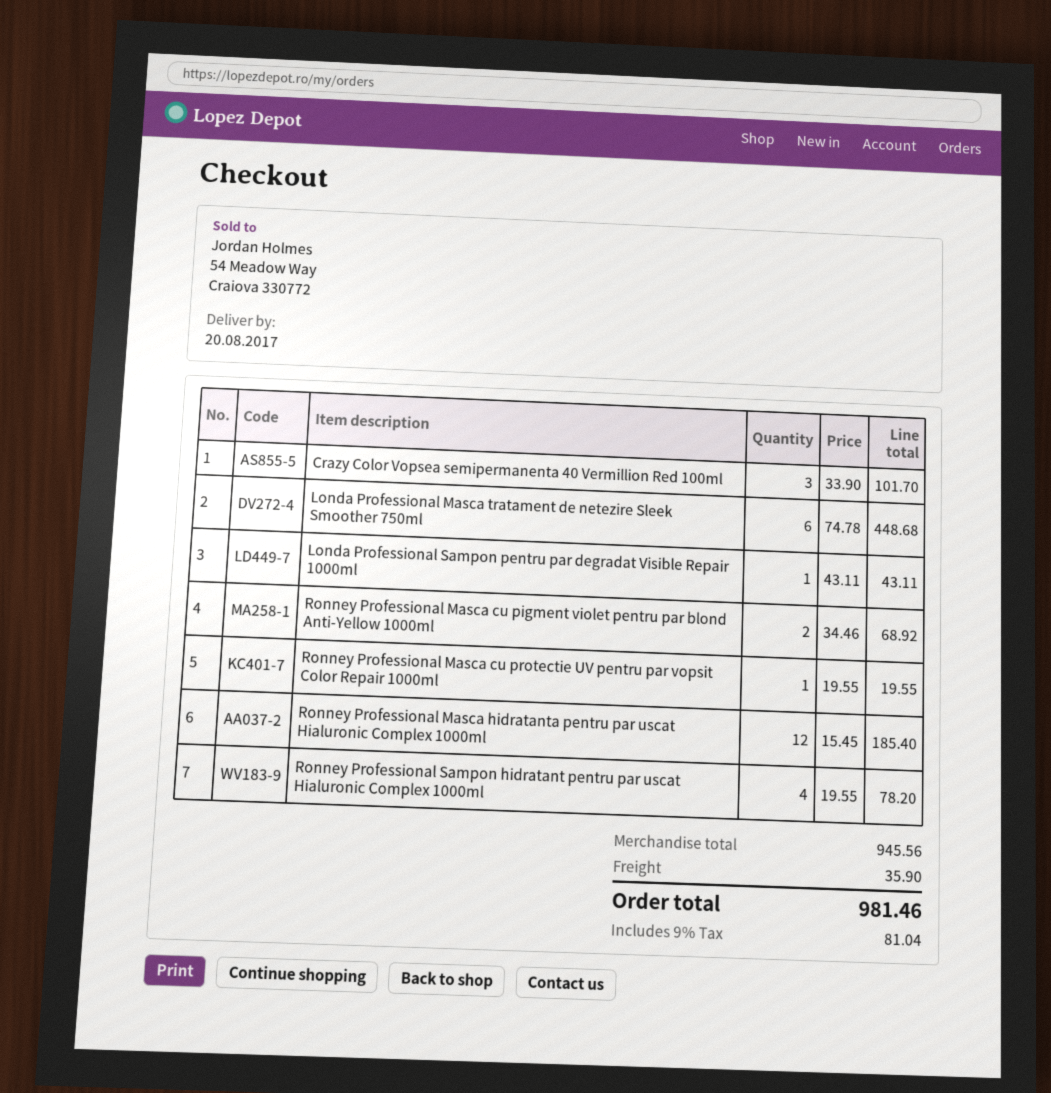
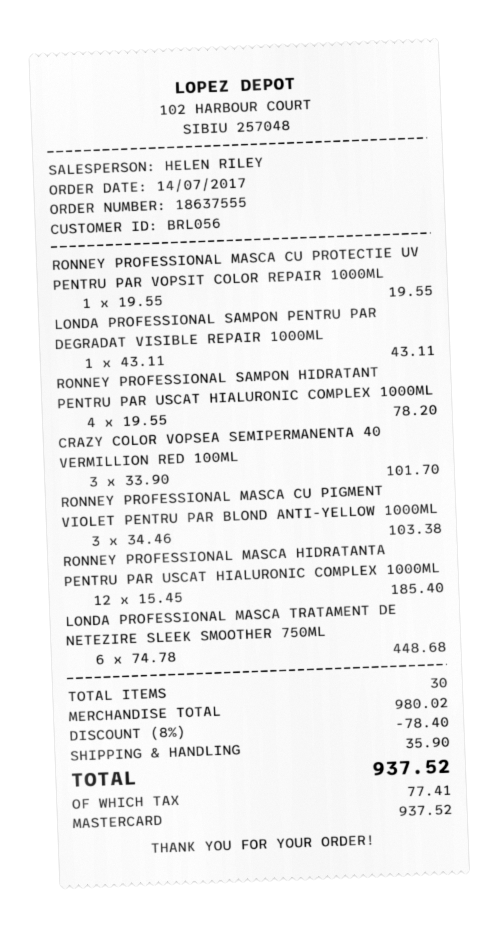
Ronney Professional Masca cu pigment violet pentru par blond Anti-Yellow 1000ml: 2 x 34.46 = 68.92 -> 3 x 34.46 = 103.38
subtotal: 945.56 -> 980.02
discount: none -> 8% = 78.40
tax: 81.04 -> 77.41
total: 981.46 -> 937.52

